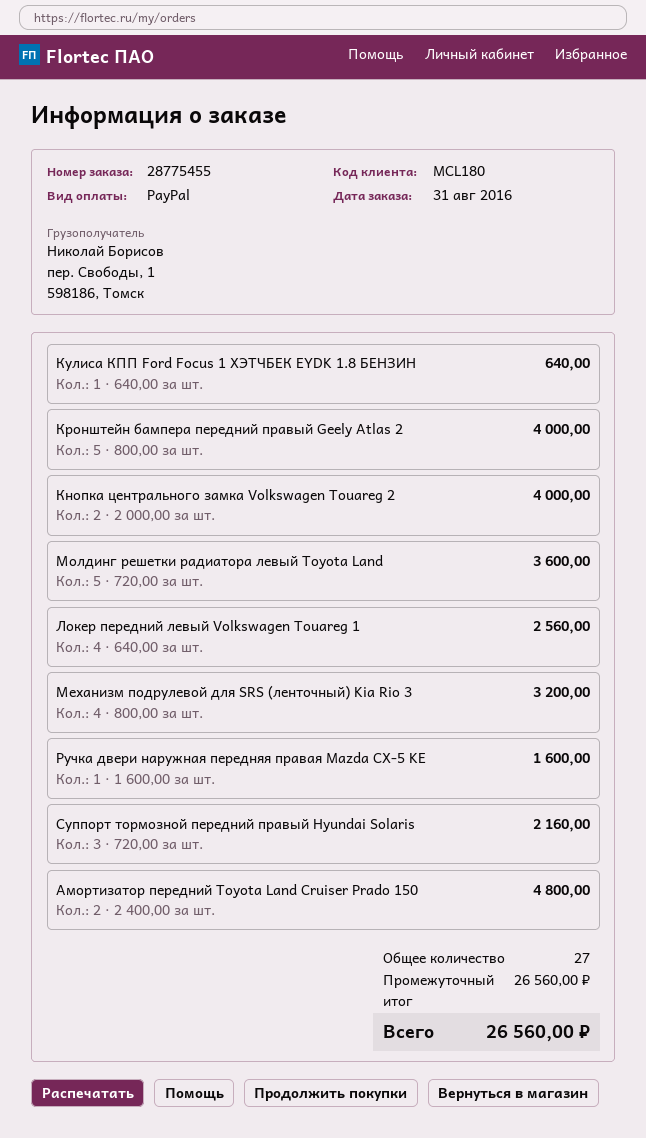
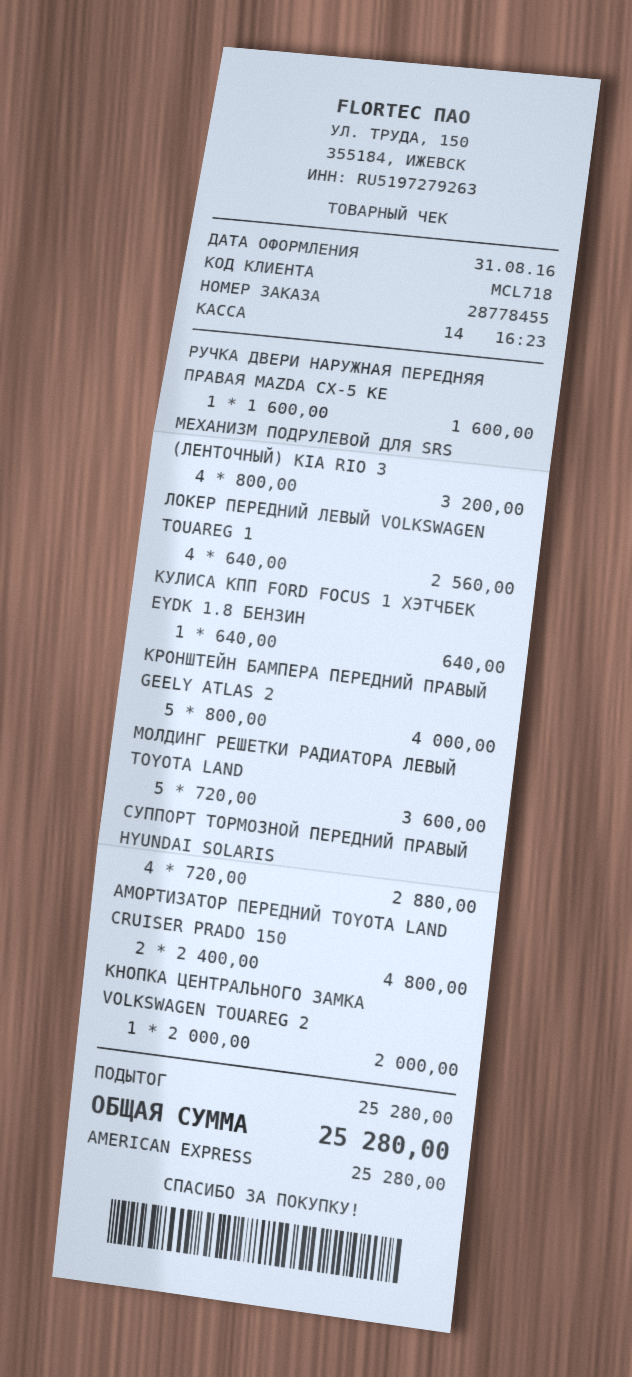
order number: 28775455 -> 28778455
customer number: MCL180 -> MCL718
payment method: PayPal -> American Express
Кнопка центрального замка Volkswagen Touareg 2: 2 x 2000.00 = 4000.00 -> 1 x 2000.00 = 2000.00
Суппорт тормозной передний правый Hyundai Solaris: 3 x 720.00 = 2160.00 -> 4 x 720.00 = 2880.00
subtotal: 26560.00 -> 25280.00
total: 26560.00 -> 25280.00

